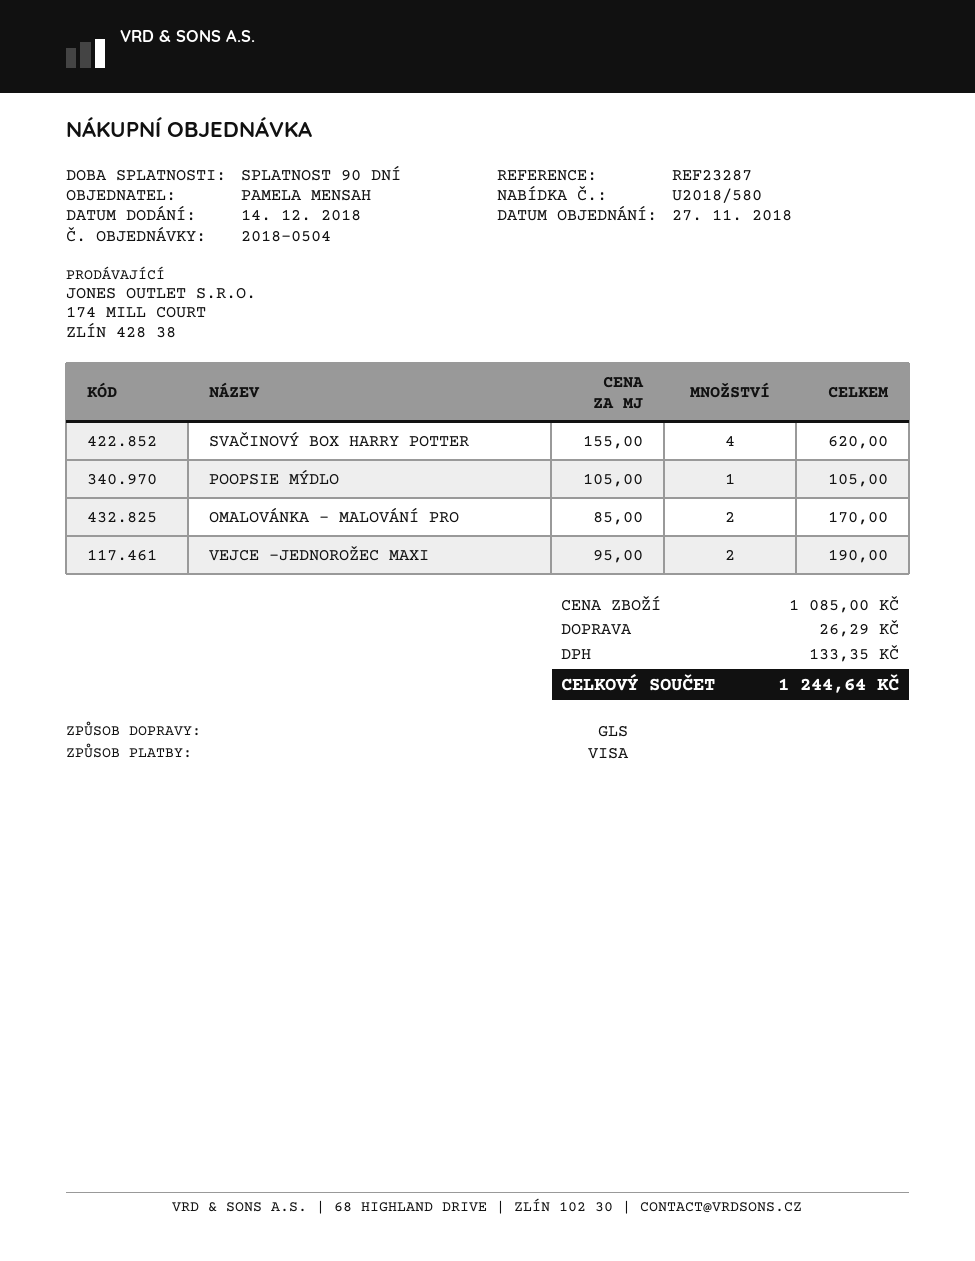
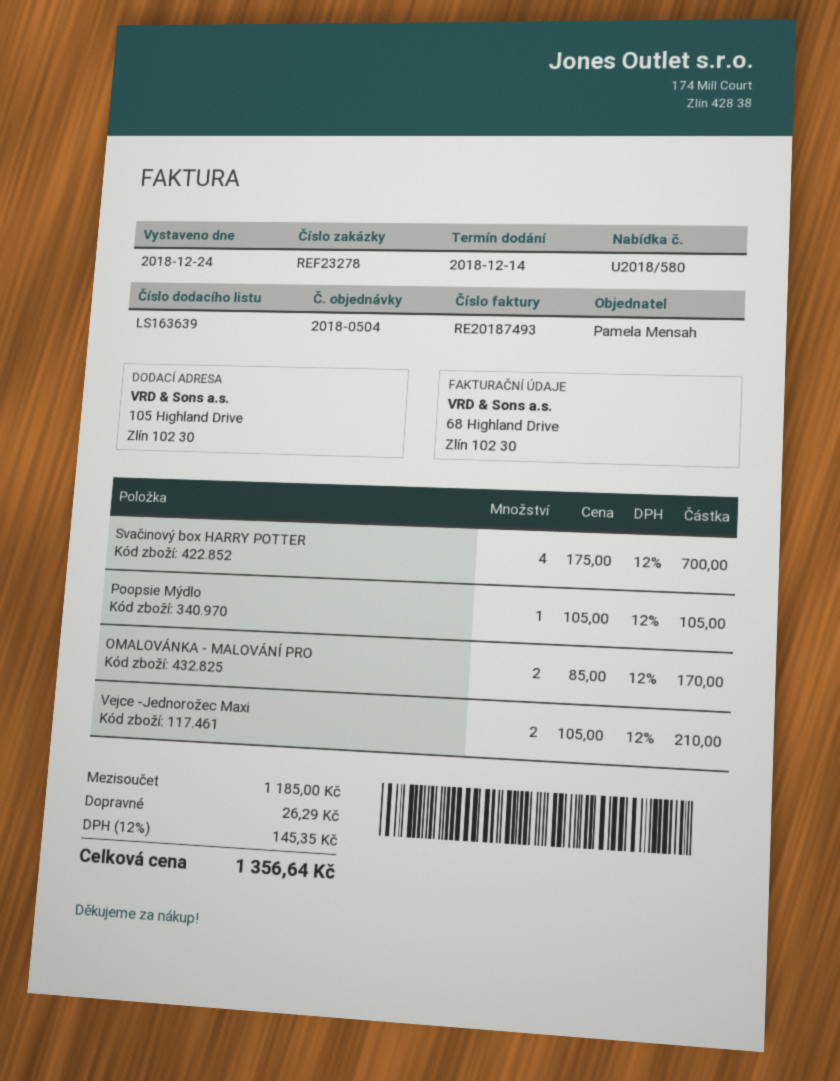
reference: REF23287 -> REF23278
SVAČINOVÝ BOX HARRY POTTER: 4 x 155.00 = 620.00 -> 4 x 175.00 = 700.00
VEJCE -JEDNOROŽEC MAXI: 2 x 95.00 = 190.00 -> 2 x 105.00 = 210.00
subtotal: 1085.00 -> 1185.00
tax: 133.35 -> 145.35
total: 1244.64 -> 1356.64

